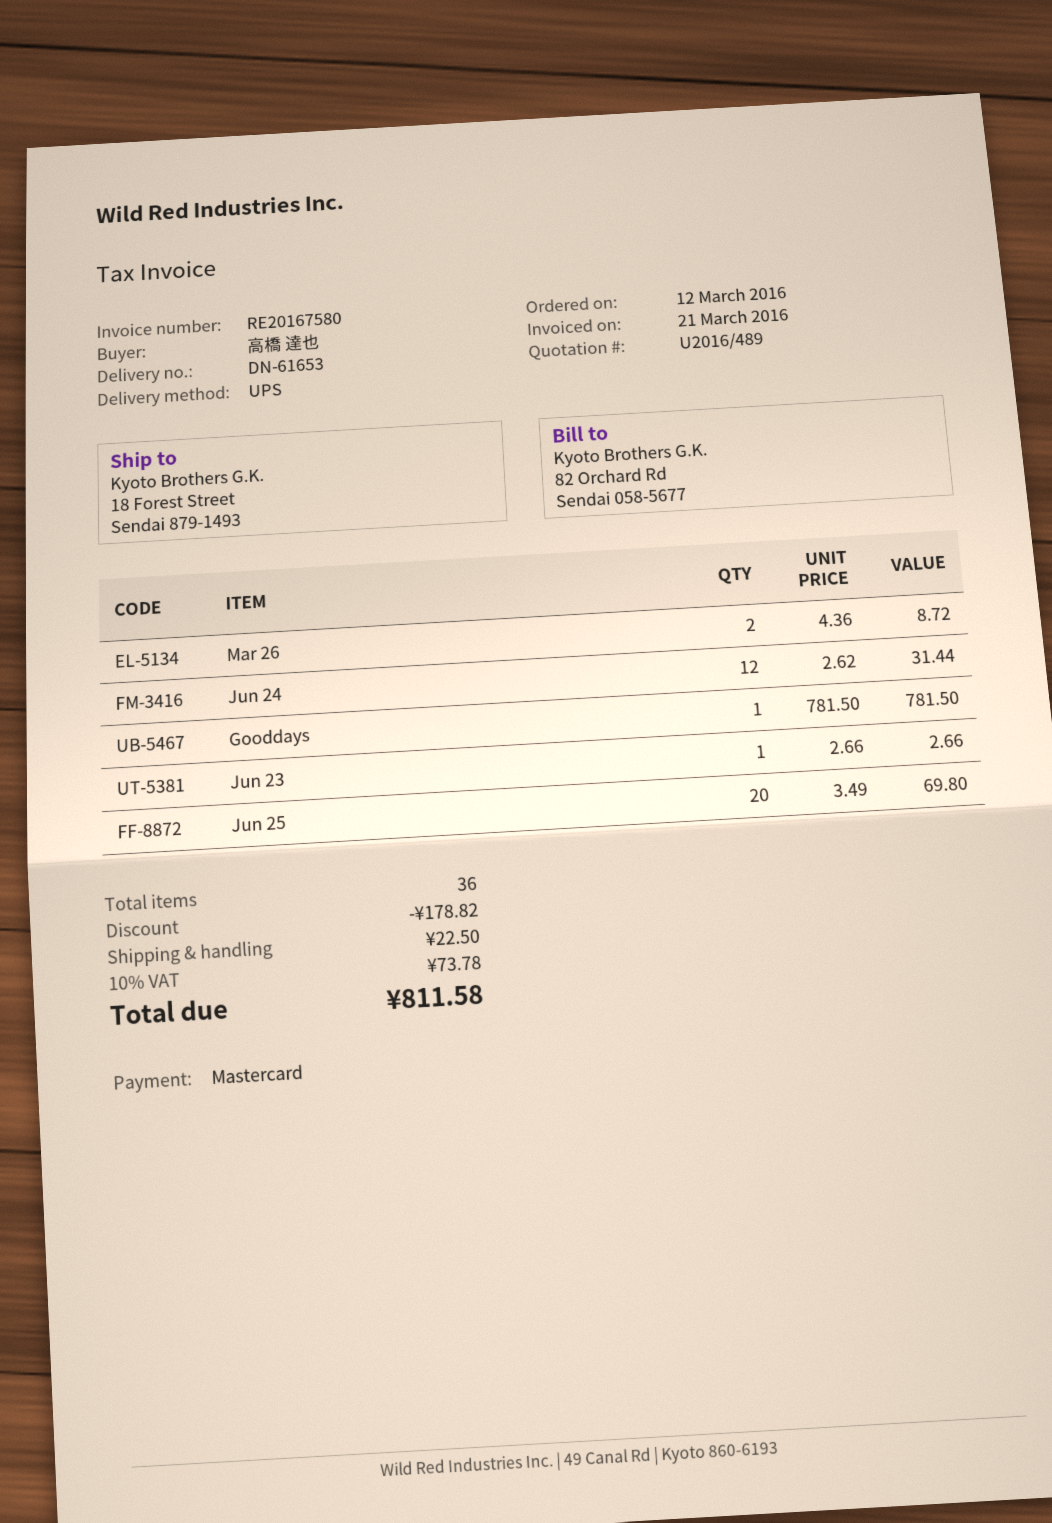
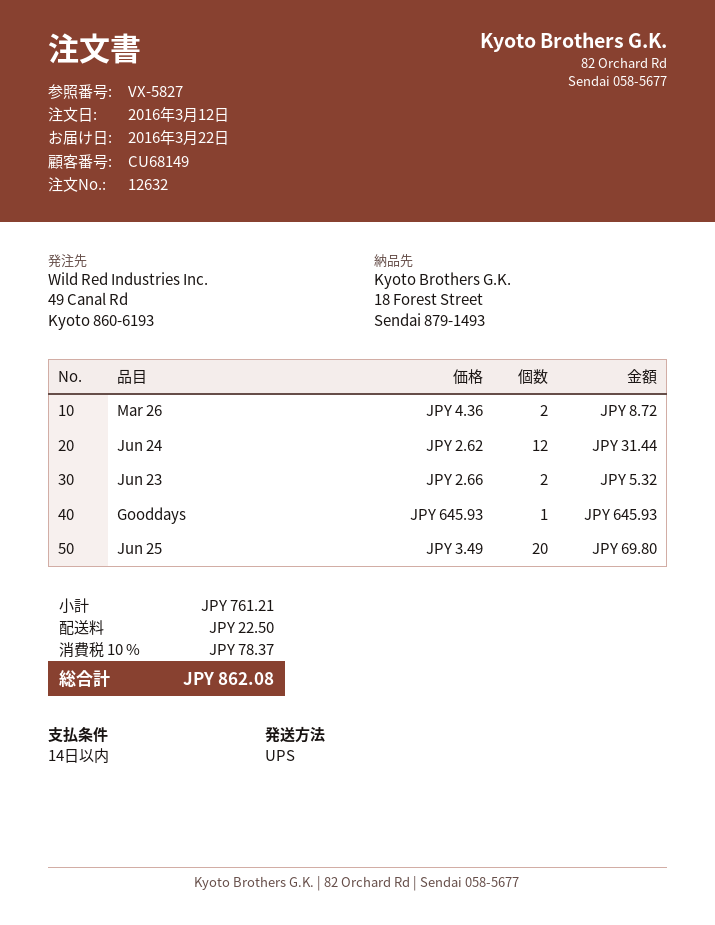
Gooddays: 1 x 781.50 = 781.50 -> 1 x 645.93 = 645.93
Jun 23: 1 x 2.66 = 2.66 -> 2 x 2.66 = 5.32
discount: 178.82 -> none
tax: 10% = 73.78 -> 10% = 78.37
total: 811.58 -> 862.08

